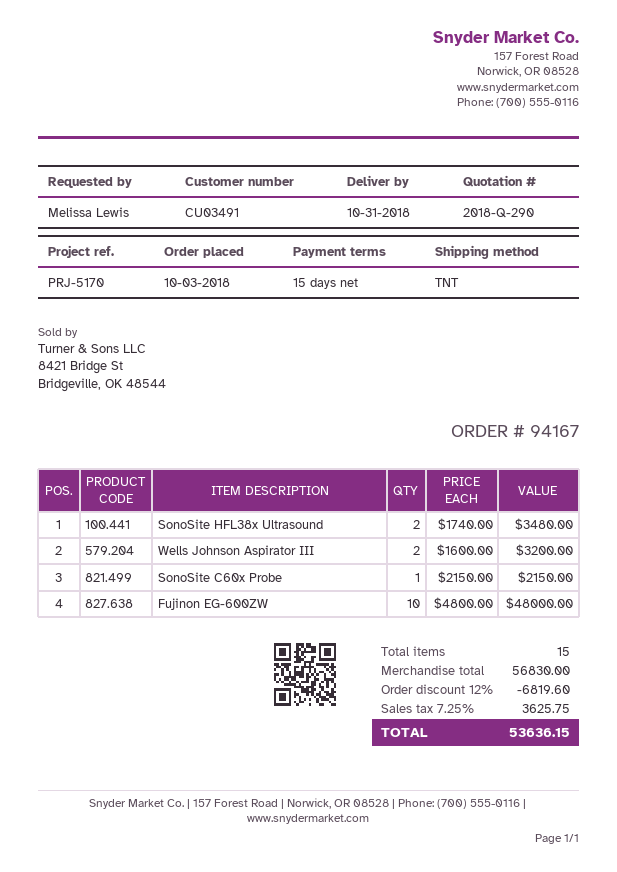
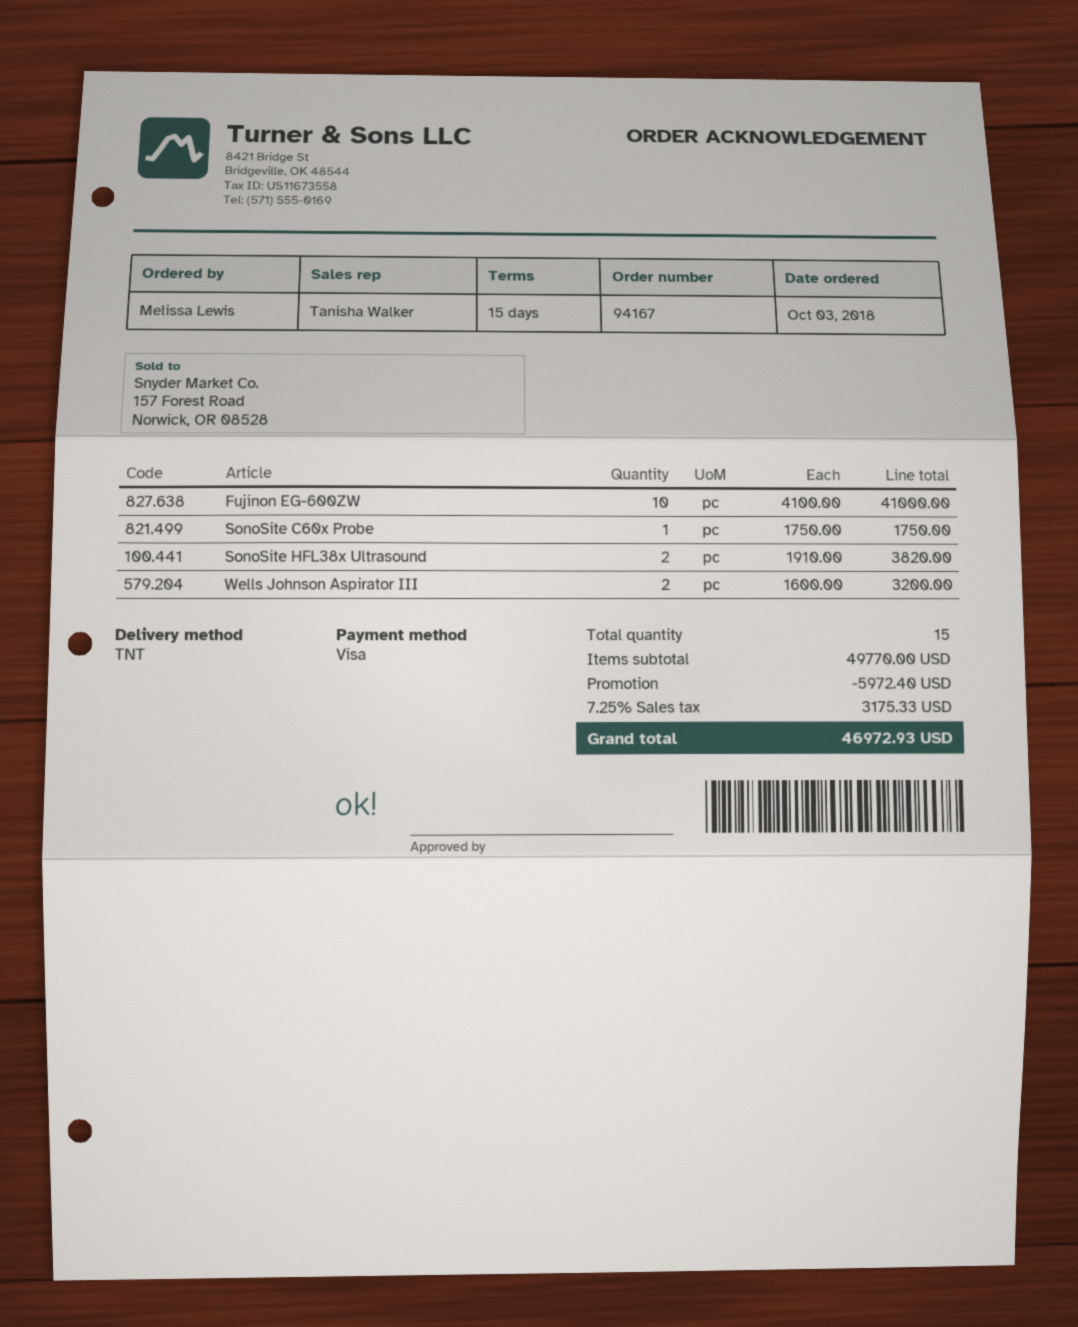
SonoSite HFL38x Ultrasound: 2 x 1740.00 = 3480.00 -> 2 x 1910.00 = 3820.00
SonoSite C60x Probe: 1 x 2150.00 = 2150.00 -> 1 x 1750.00 = 1750.00
Fujinon EG-600ZW: 10 x 4800.00 = 48000.00 -> 10 x 4100.00 = 41000.00
subtotal: 56830.00 -> 49770.00
discount: 6819.60 -> 5972.40
tax: 7.25% = 3625.75 -> 7.25% = 3175.33
total: 53636.15 -> 46972.93

